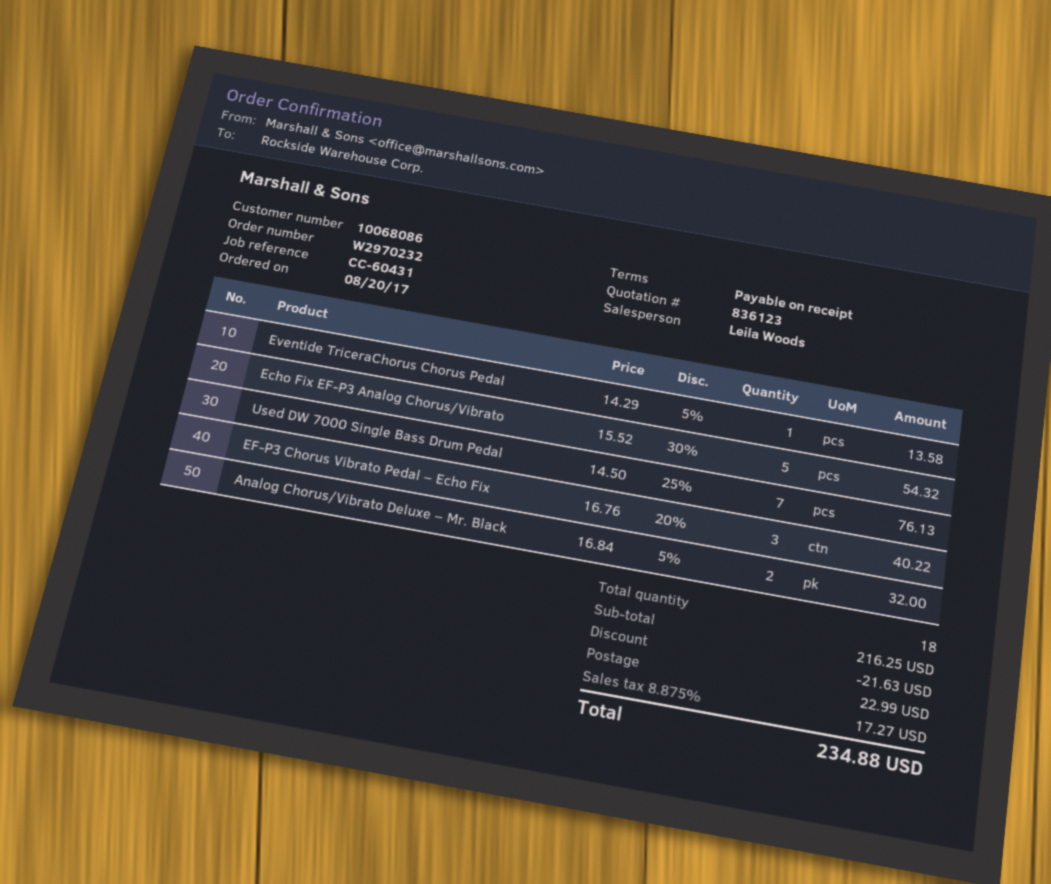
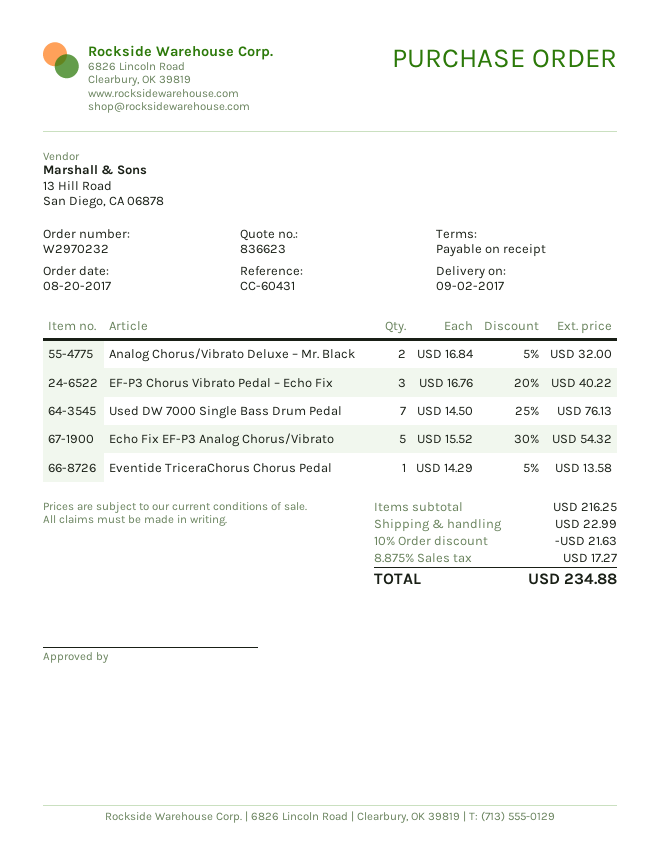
quote number: 836123 -> 836623

